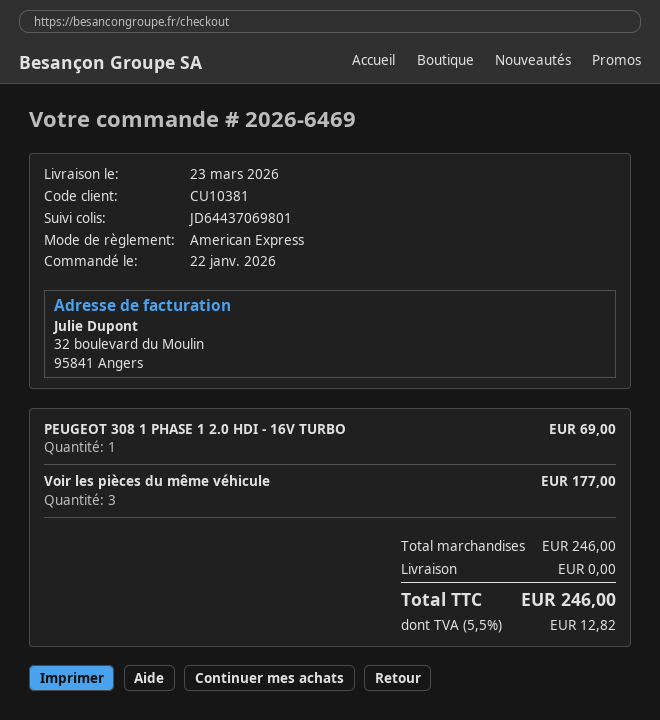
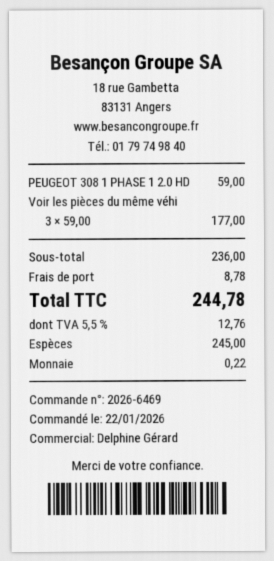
payment method: American Express -> cash
PEUGEOT 308 1 PHASE 1 2.0 HDI - 16V TURBO: 1 for 69.00 -> 1 for 59.00
subtotal: 246.00 -> 236.00
shipping: 0.00 -> 8.78
tax: 5.5% = 12.82 -> 5.5% = 12.76
total: 246.00 -> 244.78

